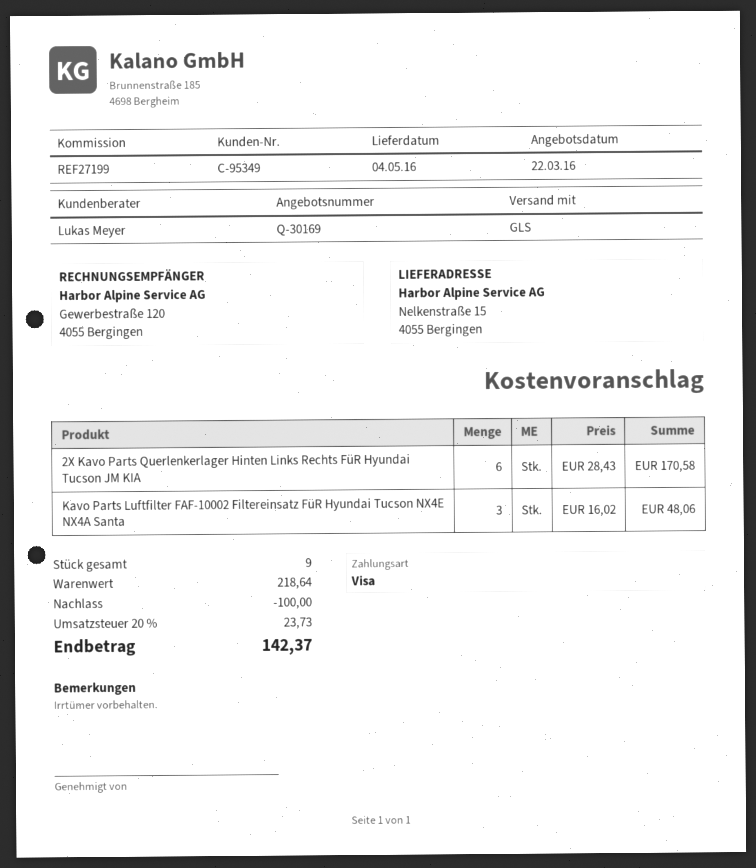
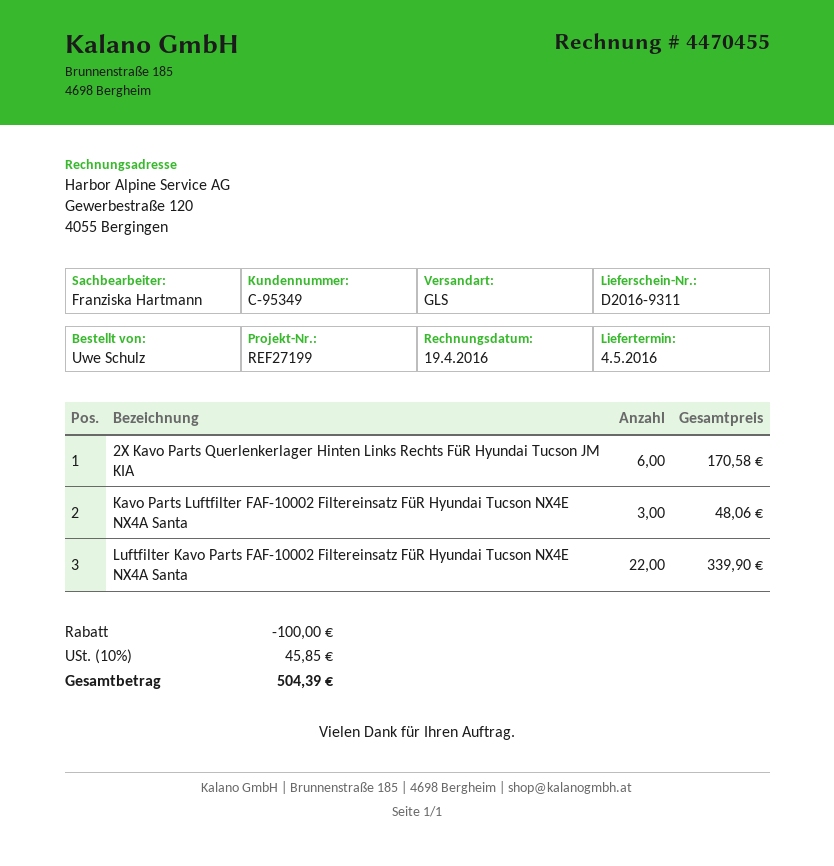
sales rep: Lukas Meyer -> Franziska Hartmann
Luftfilter Kavo Parts FAF-10002 Filtereinsatz FüR Hyundai Tucson NX4E NX4A Santa: none -> 22 for 339.90
tax: 20% = 23.73 -> 10% = 45.85
total: 142.37 -> 504.39

